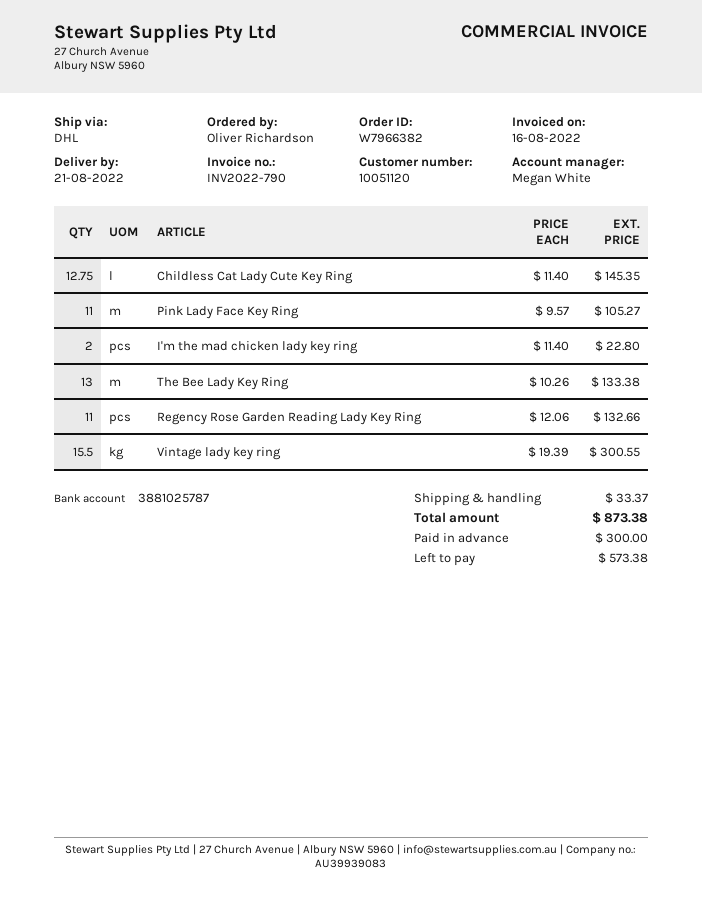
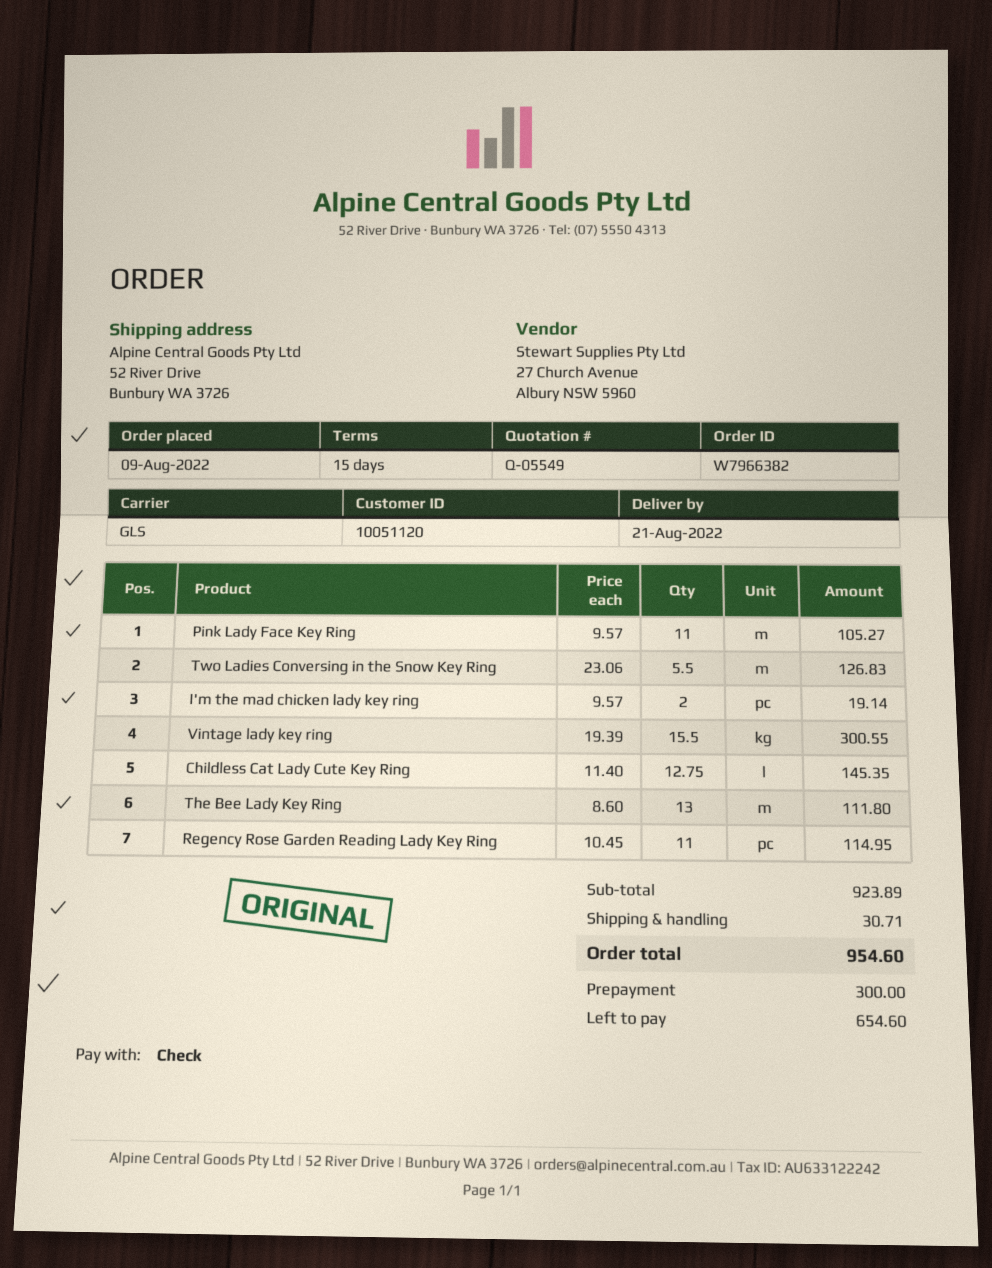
shipping method: DHL -> GLS
I'm the mad chicken lady key ring: 2 x 11.40 = 22.80 -> 2 x 9.57 = 19.14
The Bee Lady Key Ring: 13 x 10.26 = 133.38 -> 13 x 8.60 = 111.80
Regency Rose Garden Reading Lady Key Ring: 11 x 12.06 = 132.66 -> 11 x 10.45 = 114.95
Two Ladies Conversing in the Snow Key Ring: none -> 5.5 x 23.06 = 126.83
shipping: 33.37 -> 30.71
total: 873.38 -> 954.60
balance: 573.38 -> 654.60

